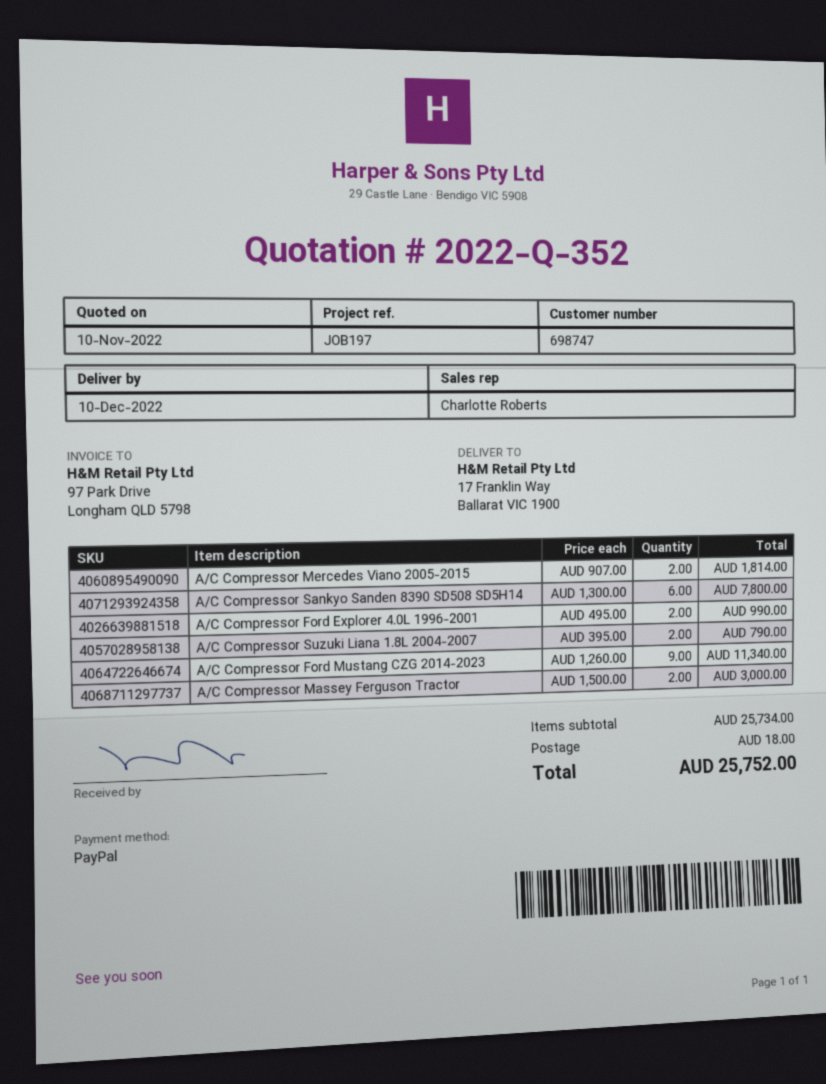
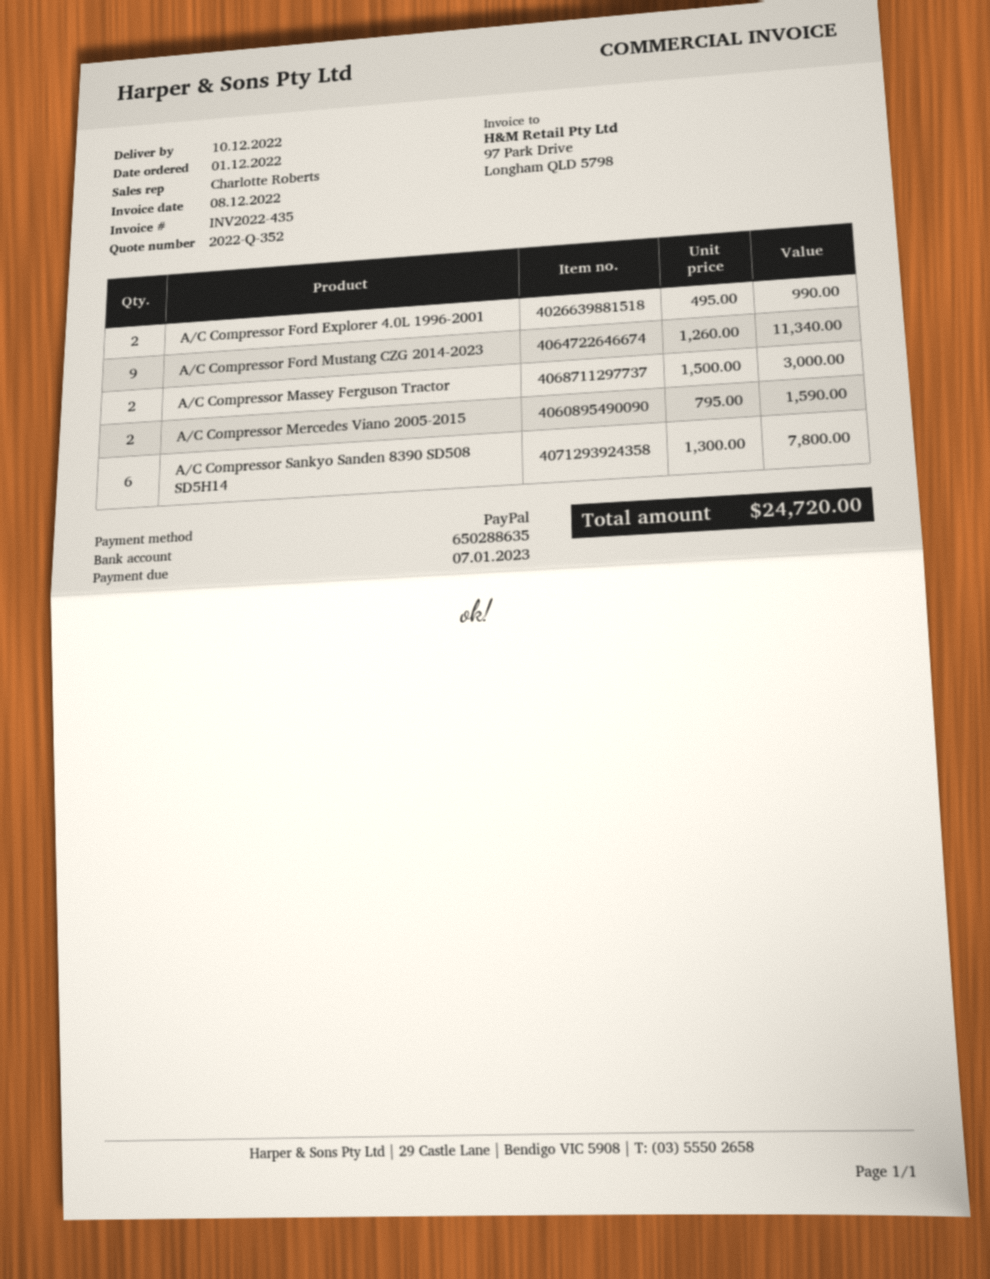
A/C Compressor Mercedes Viano 2005-2015: 2 x 907.00 = 1814.00 -> 2 x 795.00 = 1590.00
A/C Compressor Suzuki Liana 1.8L 2004-2007: 2 x 395.00 = 790.00 -> none
shipping: 18.00 -> none
total: 25752.00 -> 24720.00

